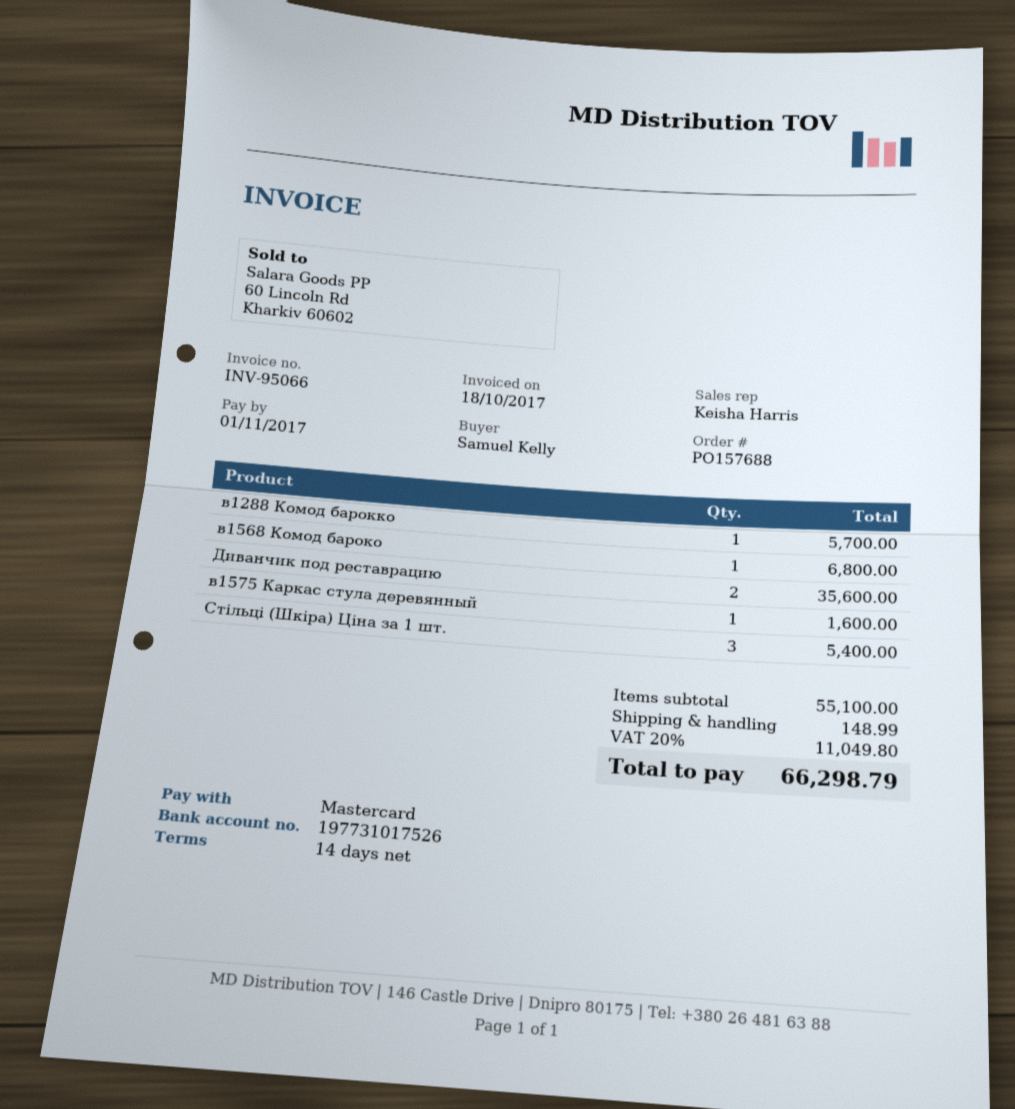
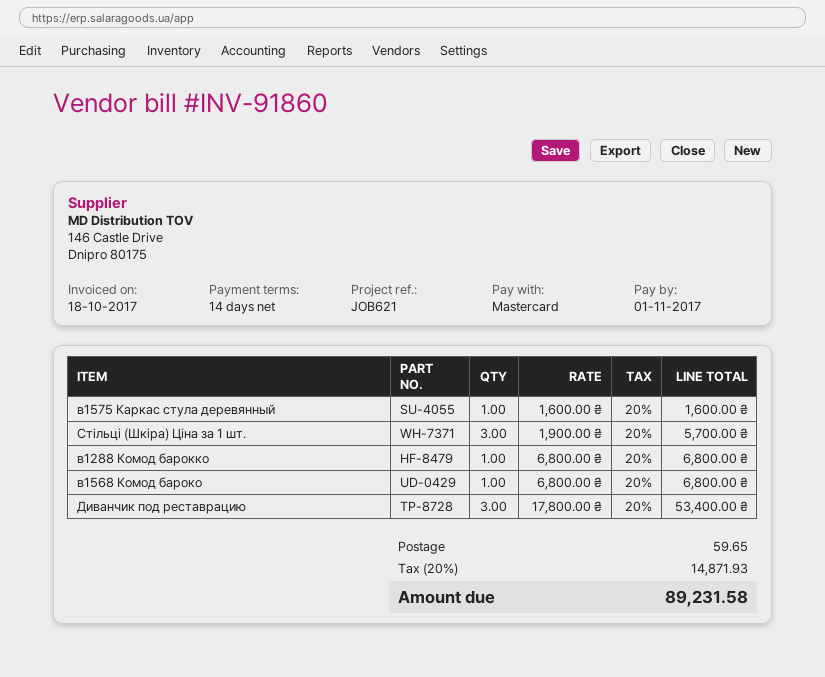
invoice number: INV-95066 -> INV-91860
в1288 Комод барокко: 1 for 5700.00 -> 1 for 6800.00
Диванчик под реставрацию: 2 for 35600.00 -> 3 for 53400.00
Стільці (Шкіра) Ціна за 1 шт.: 3 for 5400.00 -> 3 for 5700.00
shipping: 148.99 -> 59.65
tax: 20% = 11049.80 -> 20% = 14871.93
total: 66298.79 -> 89231.58

